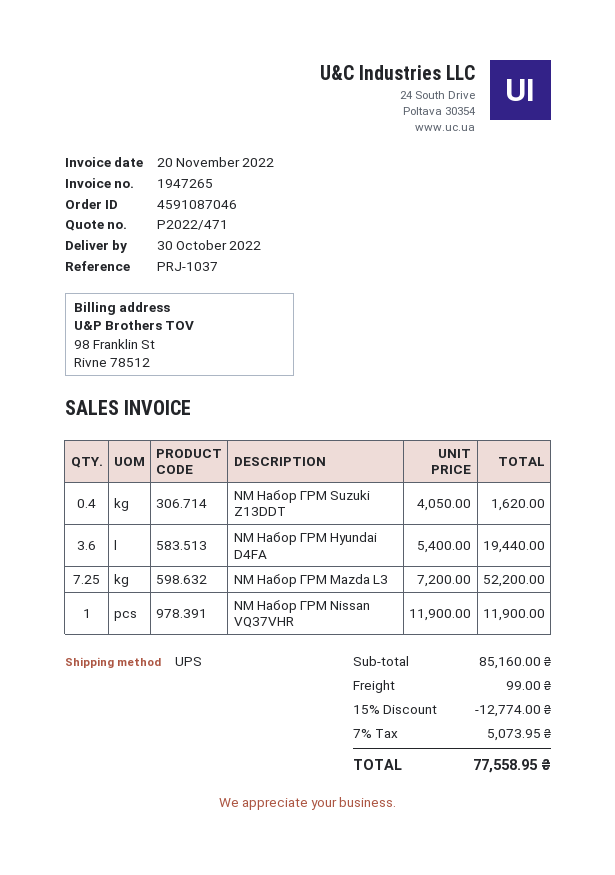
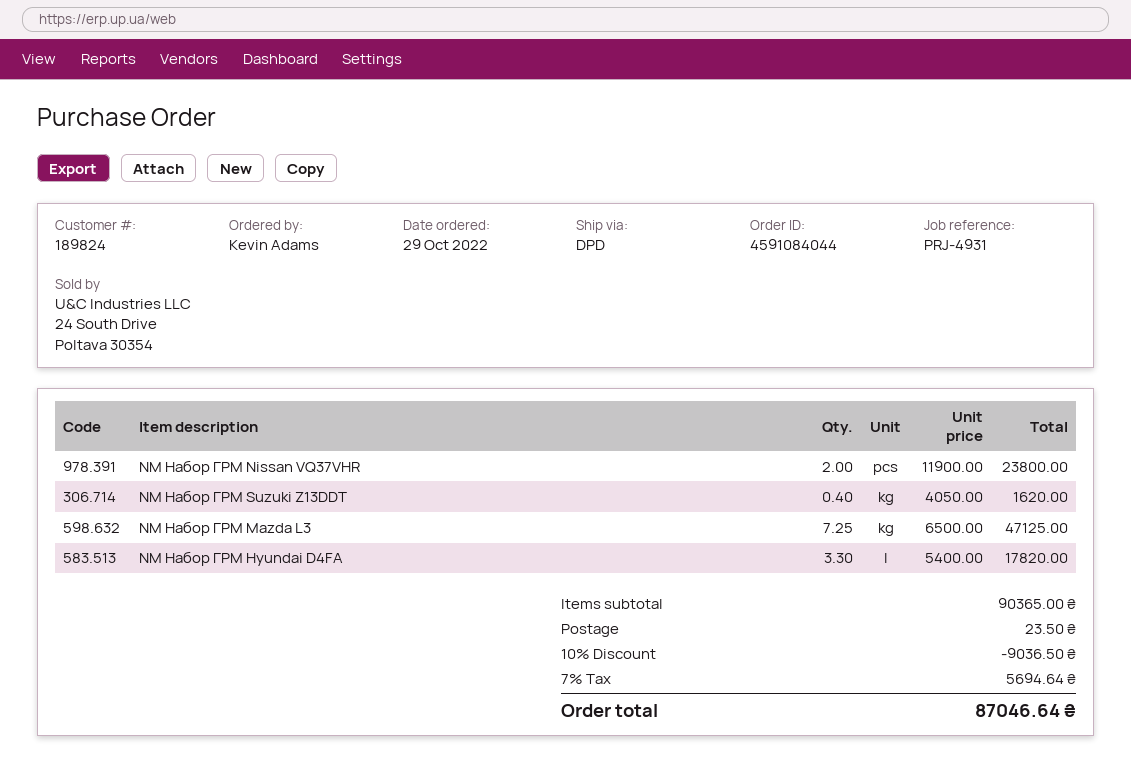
order number: 4591087046 -> 4591084044
reference: PRJ-1037 -> PRJ-4931
shipping method: UPS -> DPD
NM Набор ГРМ Hyundai D4FA: 3.6 x 5400.00 = 19440.00 -> 3.3 x 5400.00 = 17820.00
NM Набор ГРМ Mazda L3: 7.25 x 7200.00 = 52200.00 -> 7.25 x 6500.00 = 47125.00
NM Набор ГРМ Nissan VQ37VHR: 1 x 11900.00 = 11900.00 -> 2 x 11900.00 = 23800.00
subtotal: 85160.00 -> 90365.00
discount: 15% = 12774.00 -> 10% = 9036.50
shipping: 99.00 -> 23.50
tax: 7% = 5073.95 -> 7% = 5694.64
total: 77558.95 -> 87046.64

